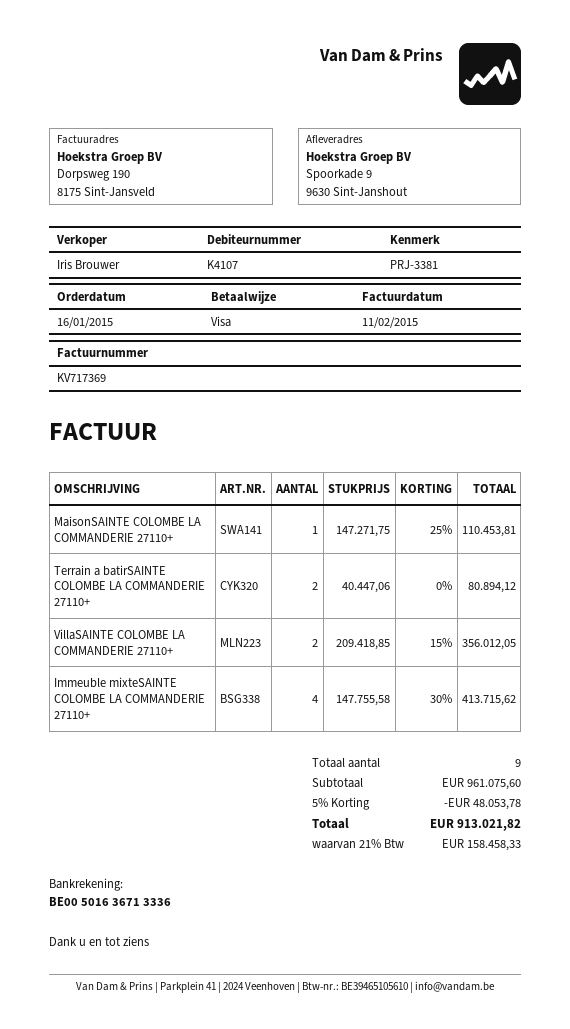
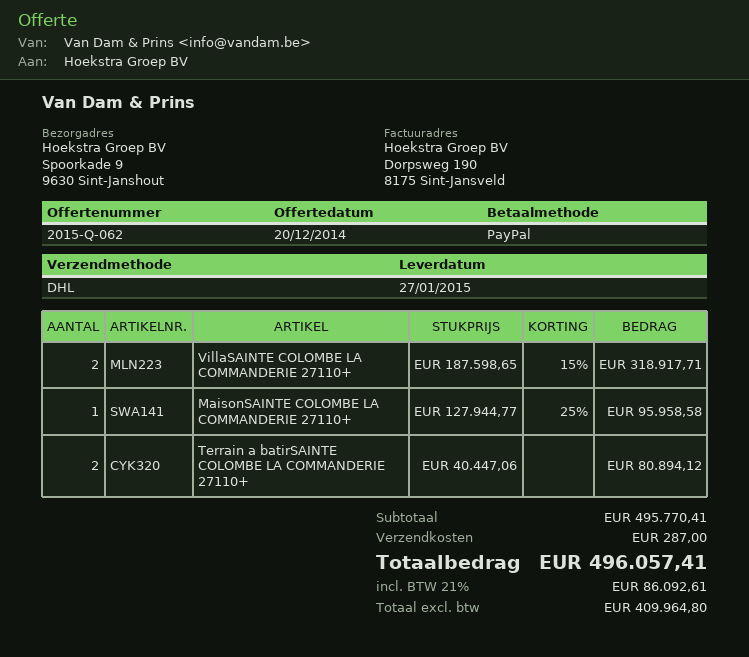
payment method: Visa -> PayPal
MaisonSAINTE COLOMBE LA COMMANDERIE 27110+: 1 x 147271.75 - 25% = 110453.81 -> 1 x 127944.77 - 25% = 95958.58
VillaSAINTE COLOMBE LA COMMANDERIE 27110+: 2 x 209418.85 - 15% = 356012.05 -> 2 x 187598.65 - 15% = 318917.71
Immeuble mixteSAINTE COLOMBE LA COMMANDERIE 27110+: 4 x 147755.58 - 30% = 413715.62 -> none
subtotal: 961075.60 -> 495770.41
discount: 5% = 48053.78 -> none
shipping: none -> 287.00
tax: 21% = 158458.33 -> 21% = 86092.61
total: 913021.82 -> 496057.41

